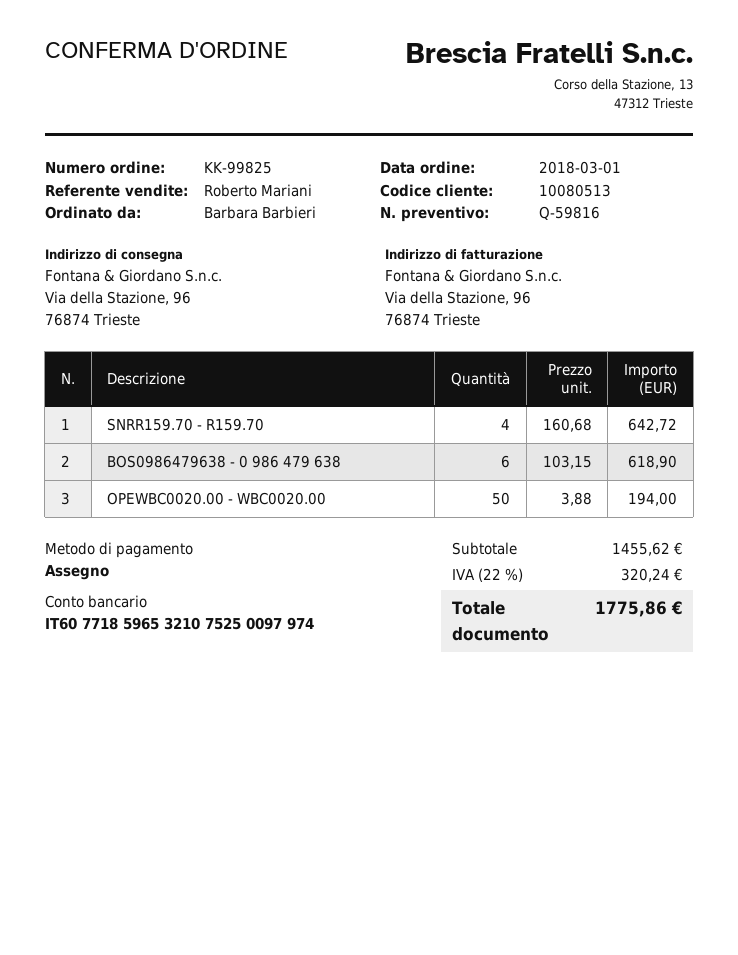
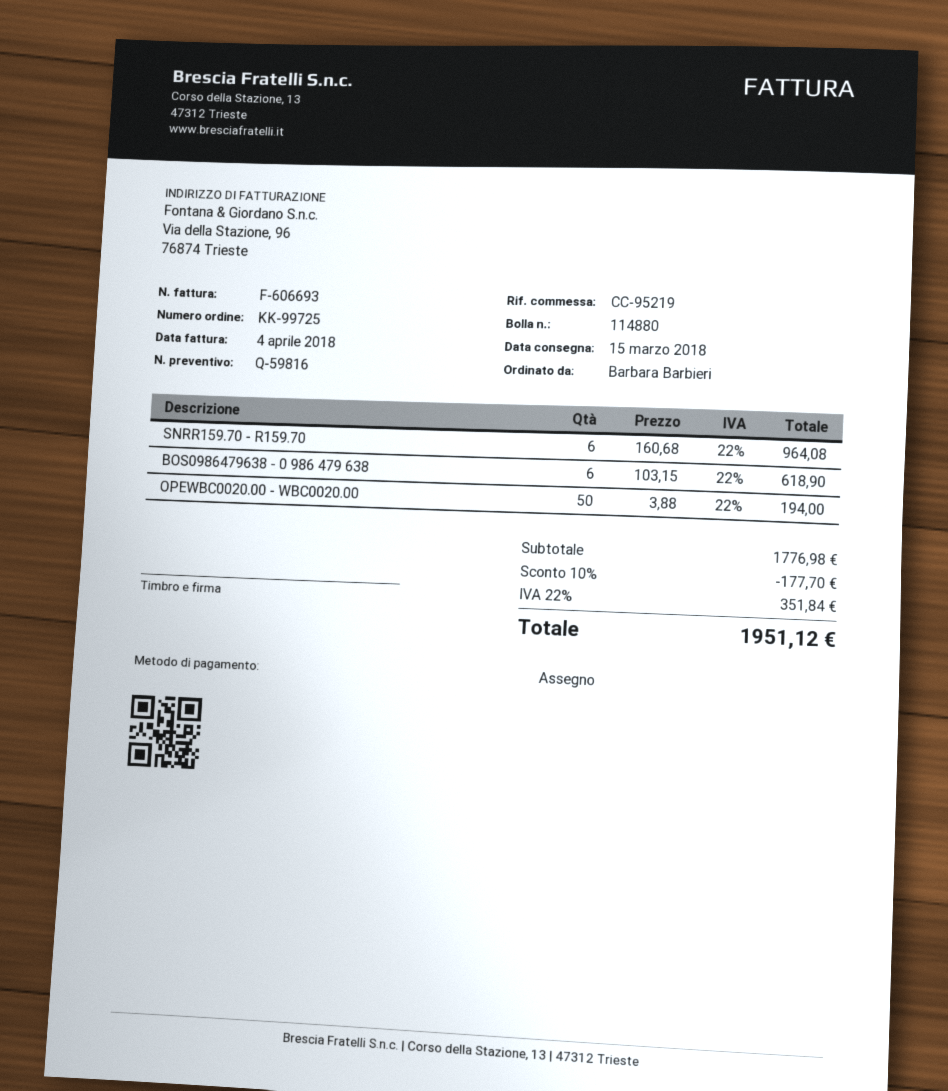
order number: KK-99825 -> KK-99725
SNRR159.70 - R159.70: 4 x 160.68 = 642.72 -> 6 x 160.68 = 964.08
subtotal: 1455.62 -> 1776.98
discount: none -> 10% = 177.70
tax: 22% = 320.24 -> 22% = 351.84
total: 1775.86 -> 1951.12

